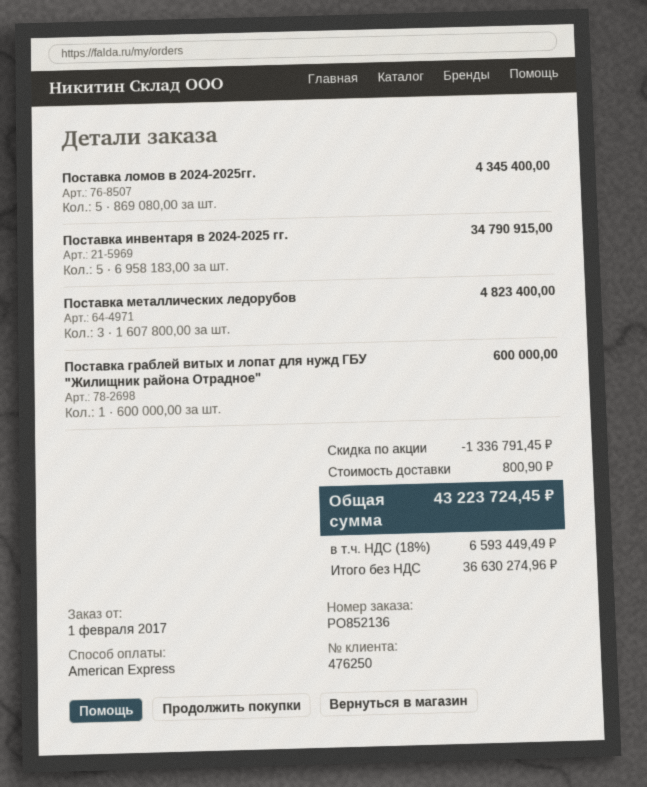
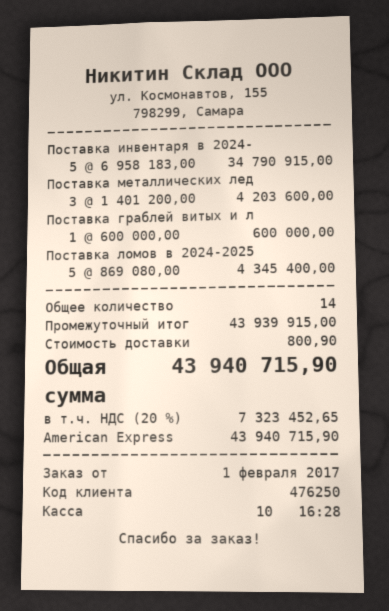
Поставка металлических ледорубов: 3 x 1607800.00 = 4823400.00 -> 3 x 1401200.00 = 4203600.00
discount: 1336791.45 -> none
tax: 18% = 6593449.49 -> 20% = 7323452.65
total: 43223724.45 -> 43940715.90

